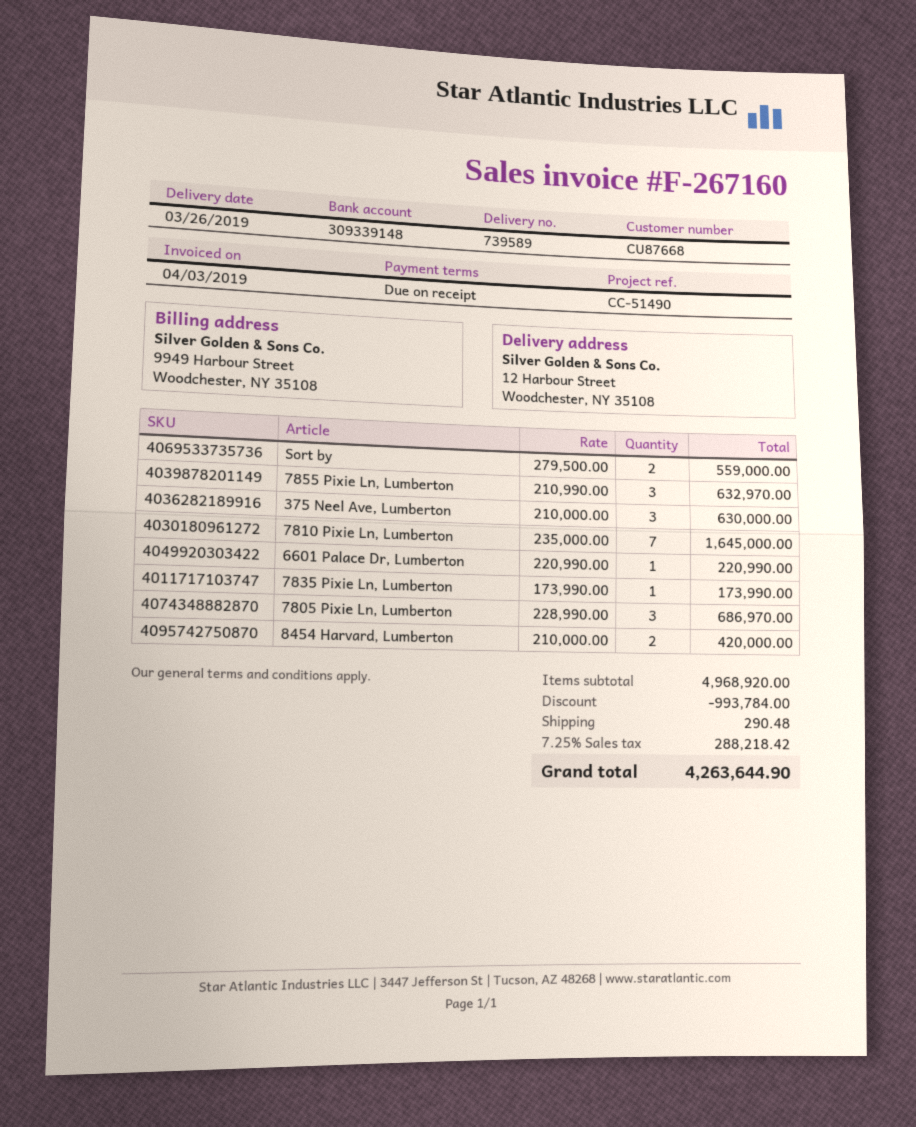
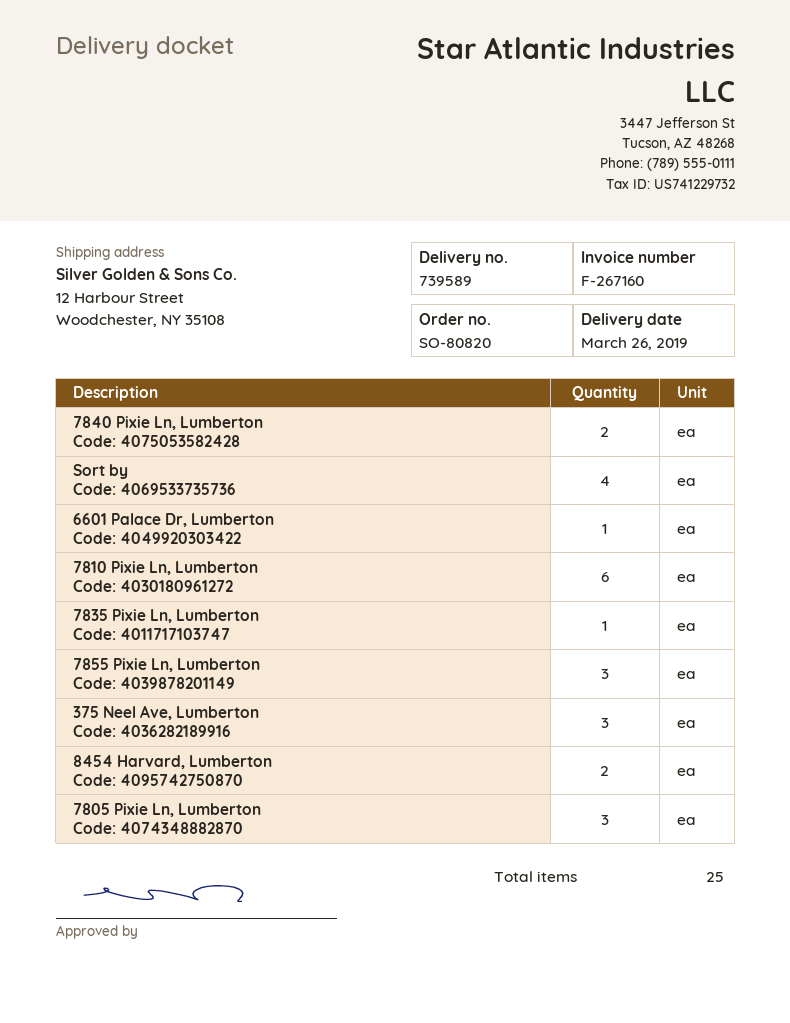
Sort by: 2 -> 4
7810 Pixie Ln, Lumberton: 7 -> 6
7840 Pixie Ln, Lumberton: none -> 2

